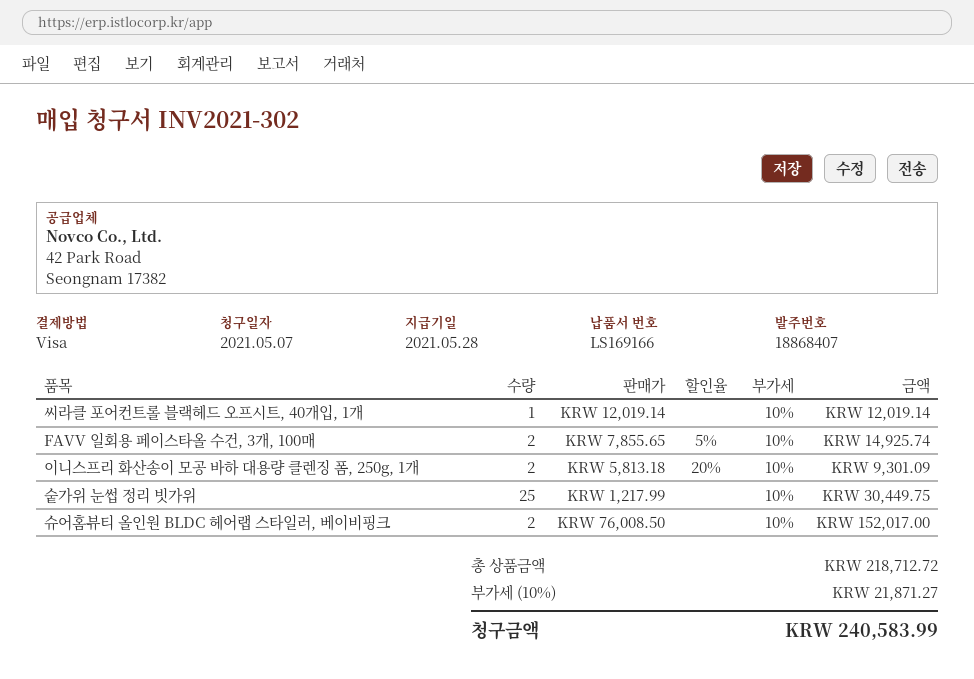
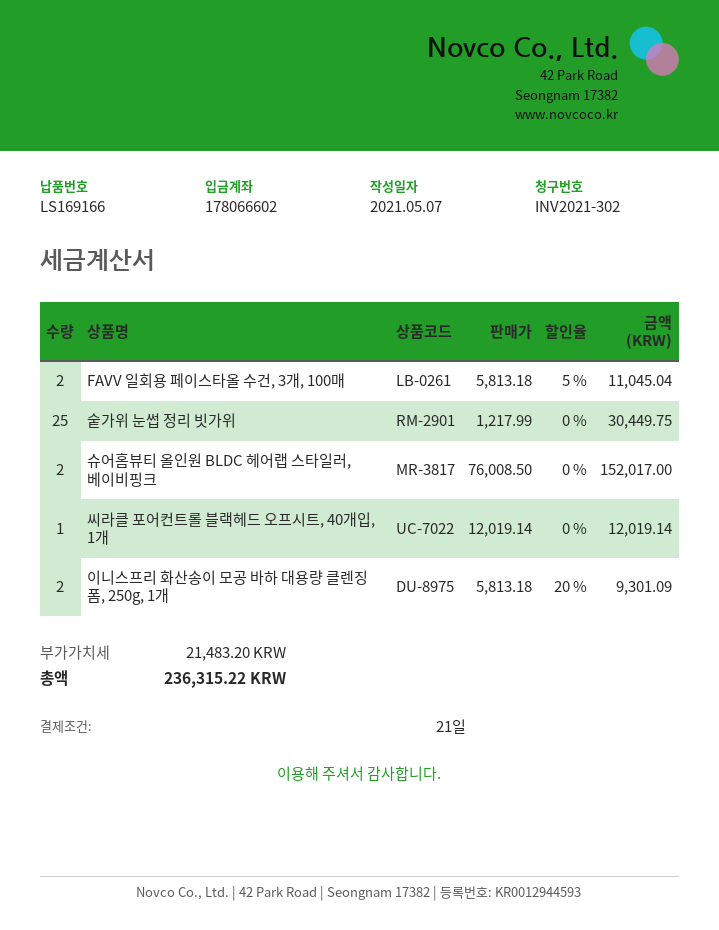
FAVV 일회용 페이스타올 수건, 3개, 100매: 2 x 7855.65 - 5% = 14925.74 -> 2 x 5813.18 - 5% = 11045.04
tax: 21871.27 -> 21483.20
total: 240583.99 -> 236315.22

